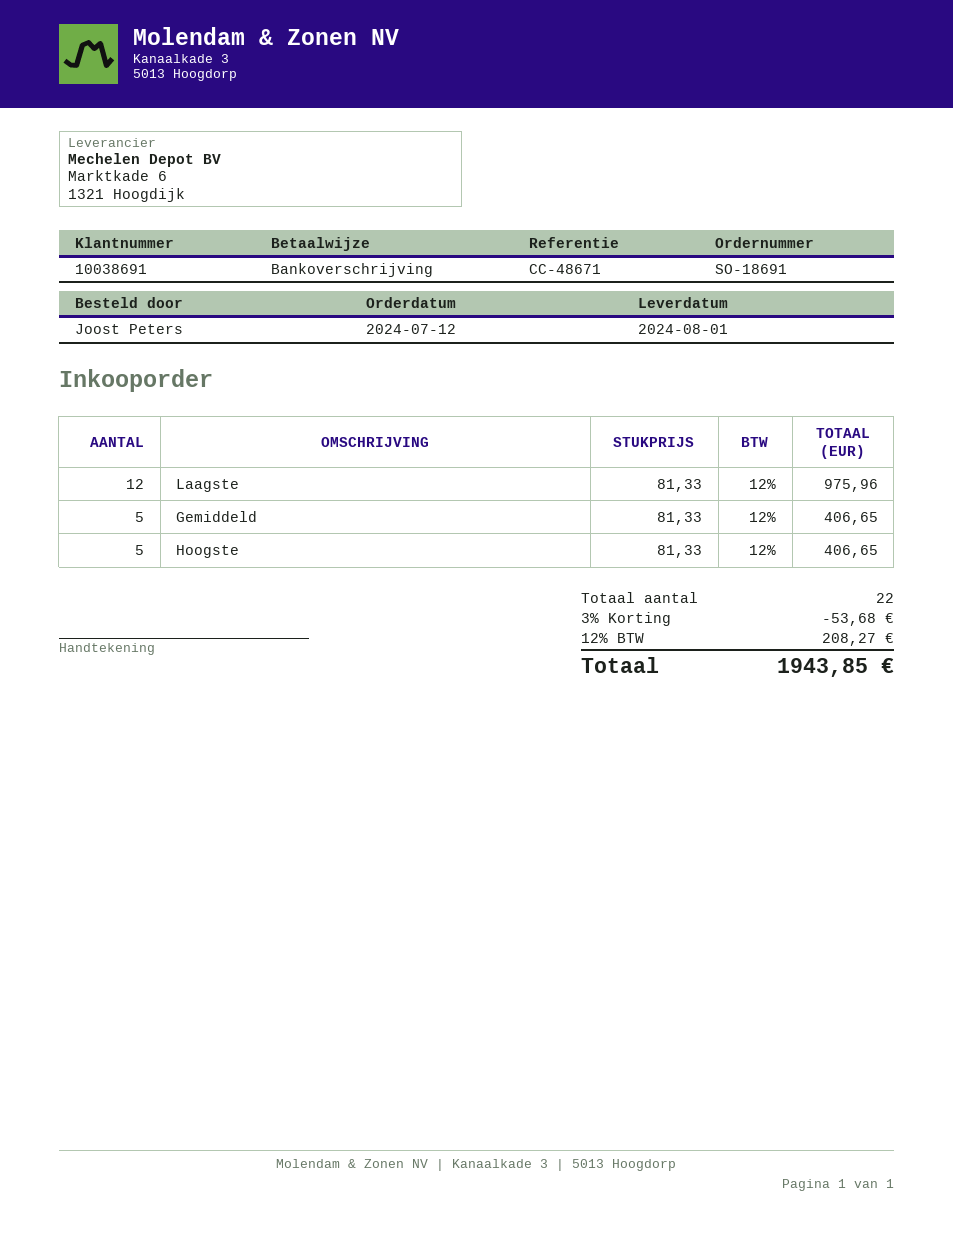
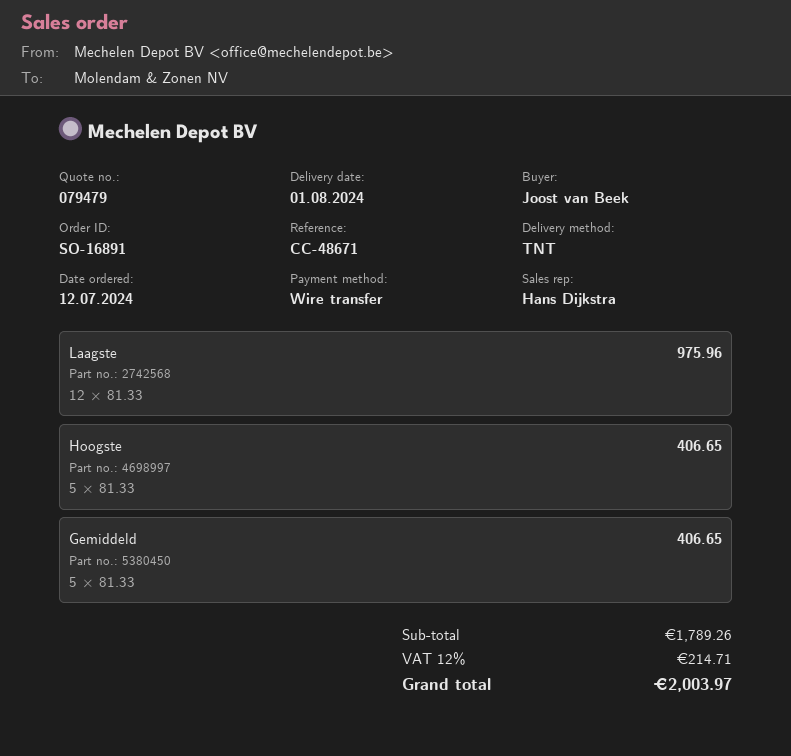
order number: SO-18691 -> SO-16891
ordered by: Joost Peters -> Joost van Beek
discount: 3% = 53.68 -> none
tax: 12% = 208.27 -> 12% = 214.71
total: 1943.85 -> 2003.97

